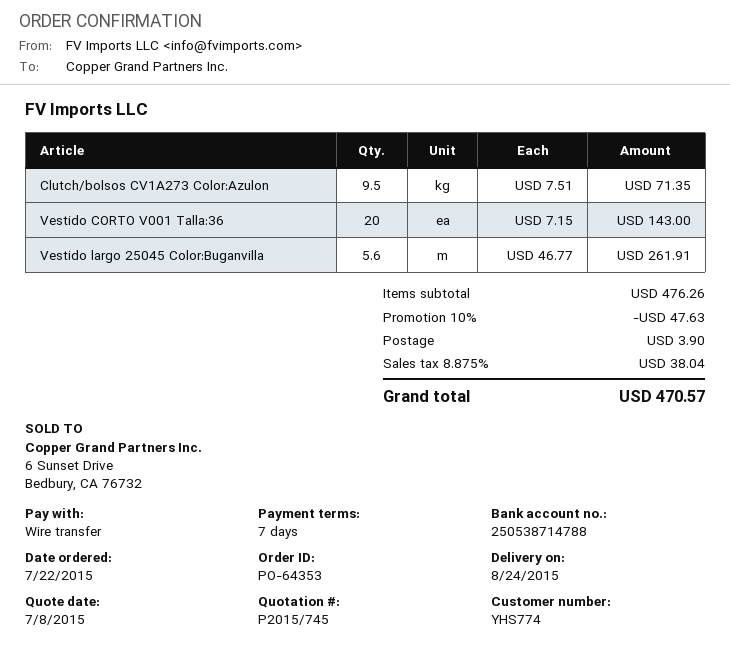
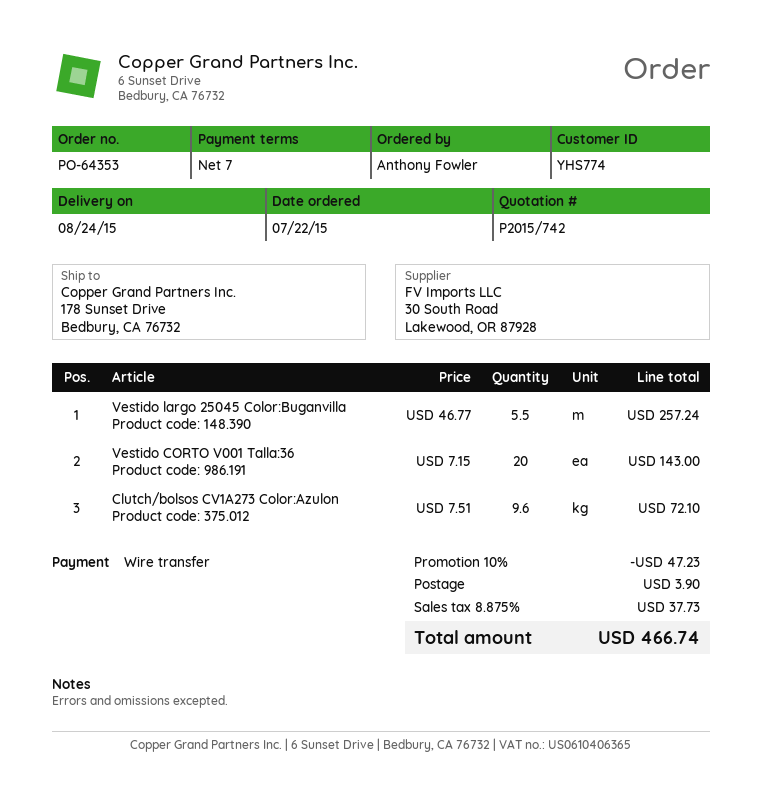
quote number: P2015/745 -> P2015/742
Clutch/bolsos CV1A273 Color:Azulon: 9.5 x 7.51 = 71.35 -> 9.6 x 7.51 = 72.10
Vestido largo 25045 Color:Buganvilla: 5.6 x 46.77 = 261.91 -> 5.5 x 46.77 = 257.24
discount: 10% = 47.63 -> 10% = 47.23
tax: 8.875% = 38.04 -> 8.875% = 37.73
total: 470.57 -> 466.74

